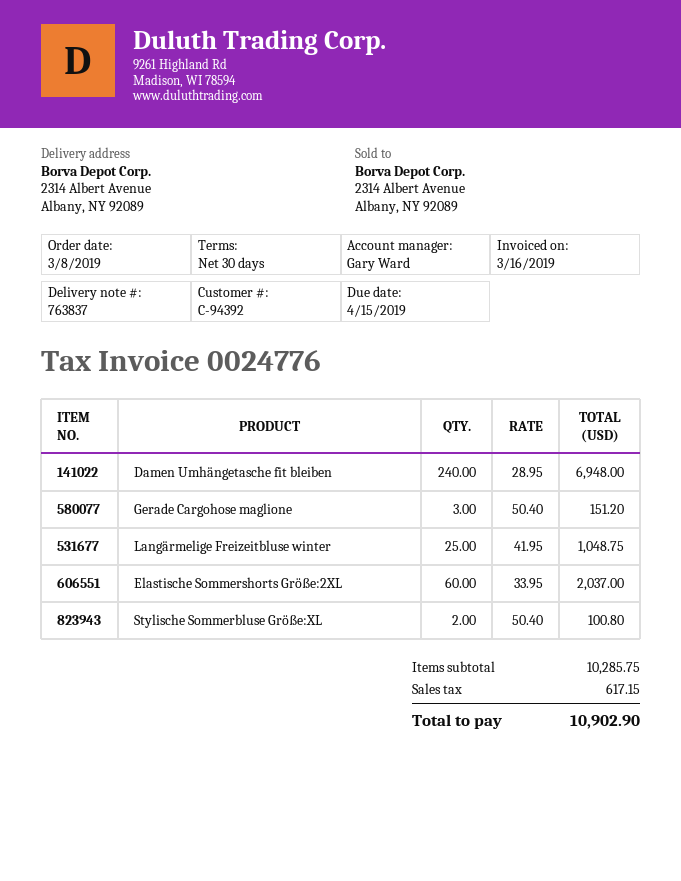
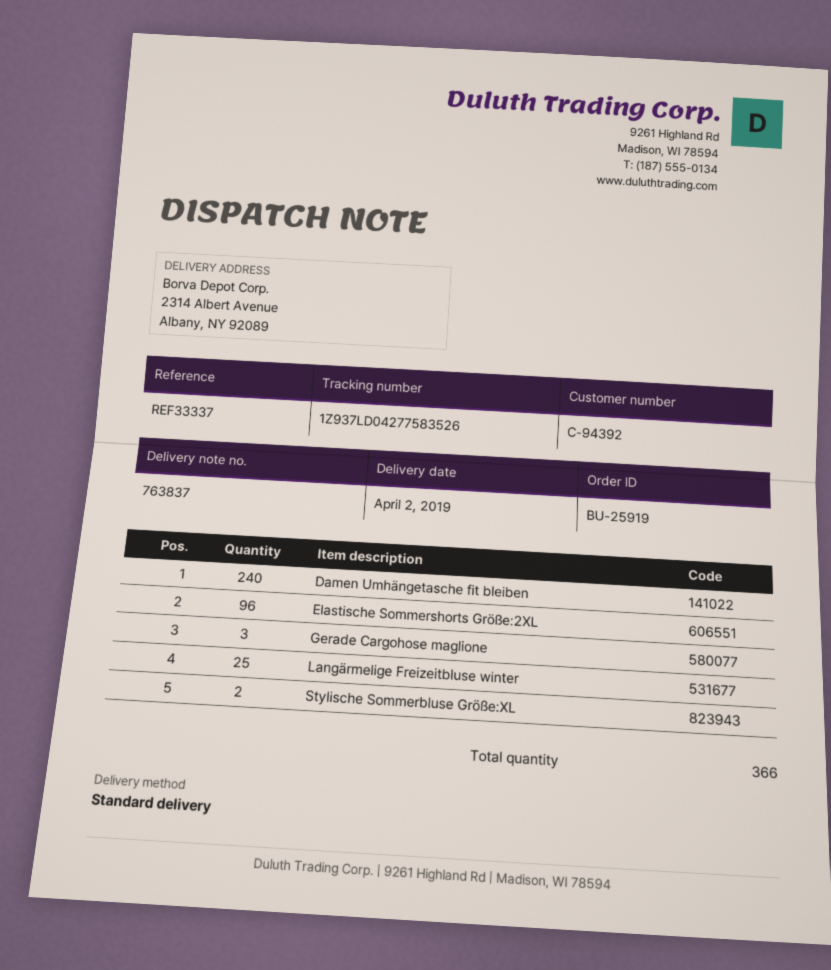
Elastische Sommershorts Größe:2XL: 60 -> 96

